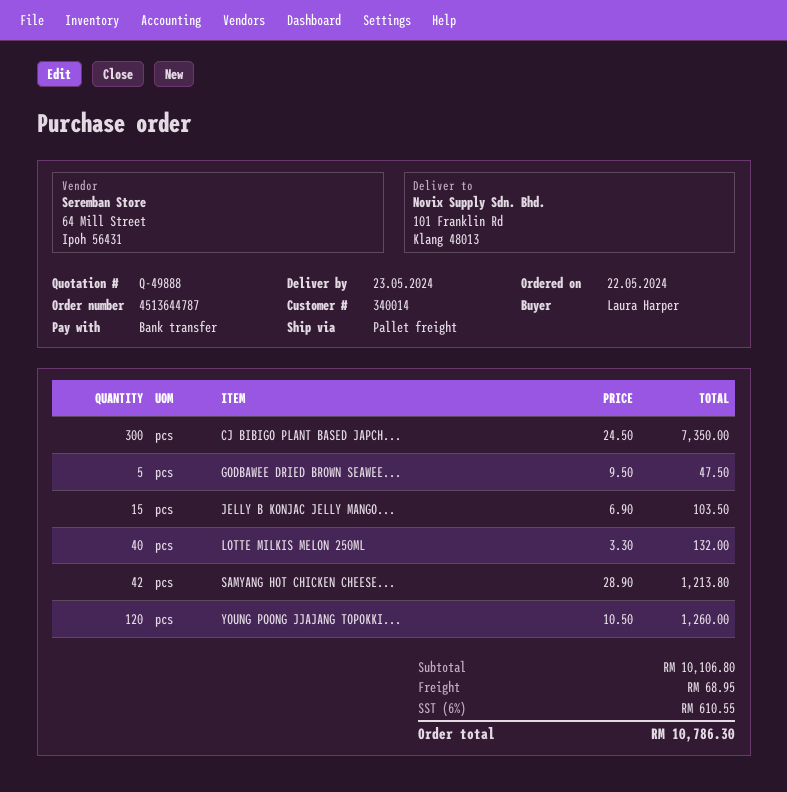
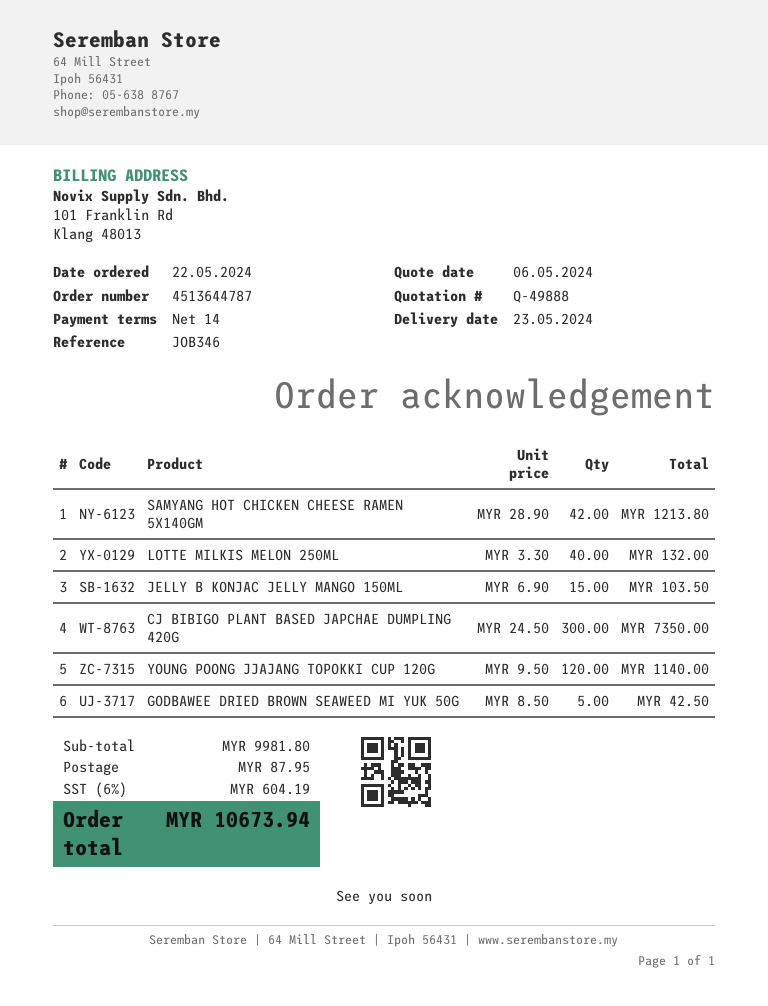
GODBAWEE DRIED BROWN SEAWEE...: 5 x 9.50 = 47.50 -> 5 x 8.50 = 42.50
YOUNG POONG JJAJANG TOPOKKI...: 120 x 10.50 = 1260.00 -> 120 x 9.50 = 1140.00
subtotal: 10106.80 -> 9981.80
shipping: 68.95 -> 87.95
tax: 6% = 610.55 -> 6% = 604.19
total: 10786.30 -> 10673.94

